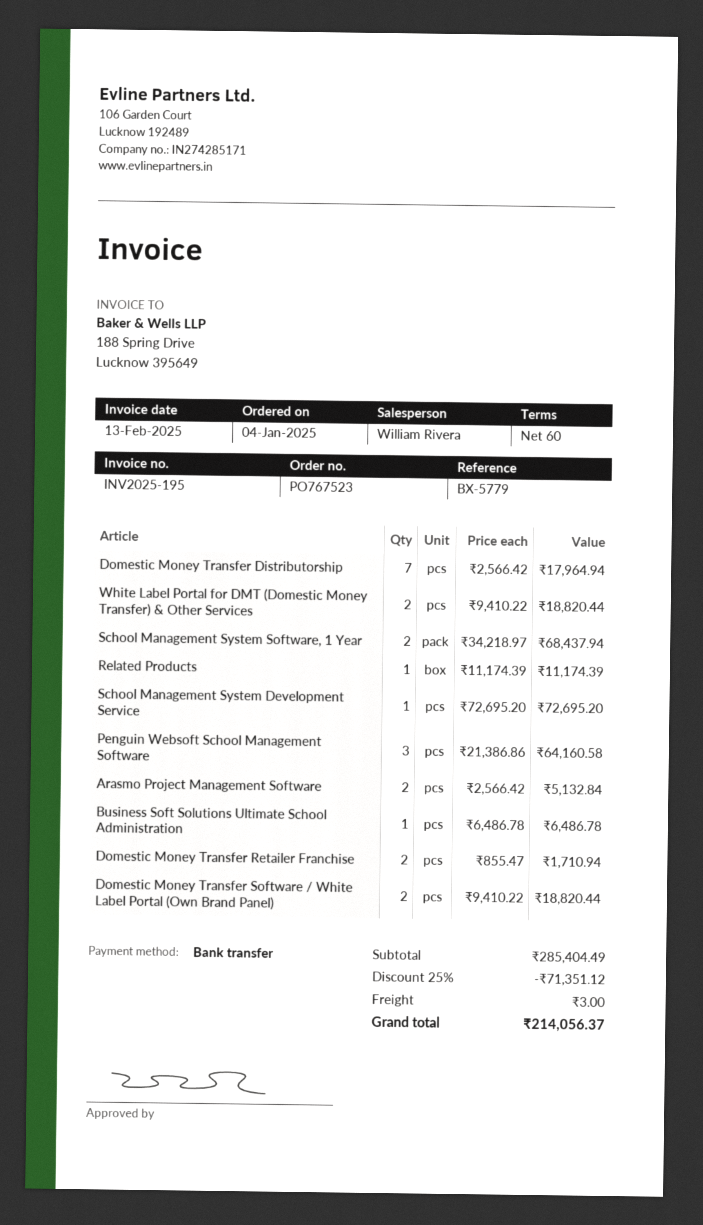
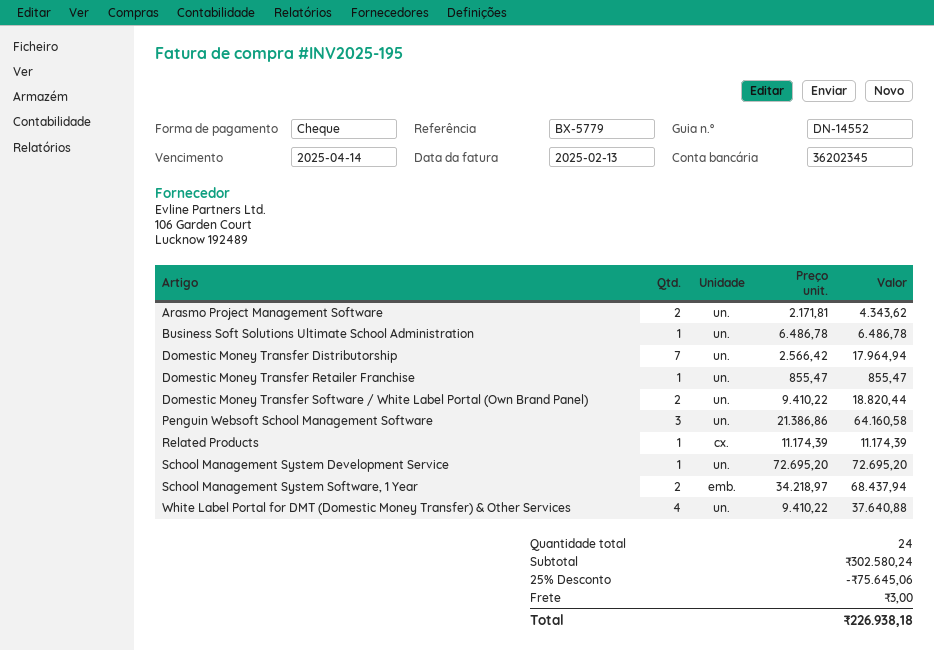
payment method: bank transfer -> cheque
White Label Portal for DMT (Domestic Money Transfer) & Other Services: 2 x 9410.22 = 18820.44 -> 4 x 9410.22 = 37640.88
Arasmo Project Management Software: 2 x 2566.42 = 5132.84 -> 2 x 2171.81 = 4343.62
Domestic Money Transfer Retailer Franchise: 2 x 855.47 = 1710.94 -> 1 x 855.47 = 855.47
subtotal: 285404.49 -> 302580.24
discount: 25% = 71351.12 -> 25% = 75645.06
total: 214056.37 -> 226938.18

